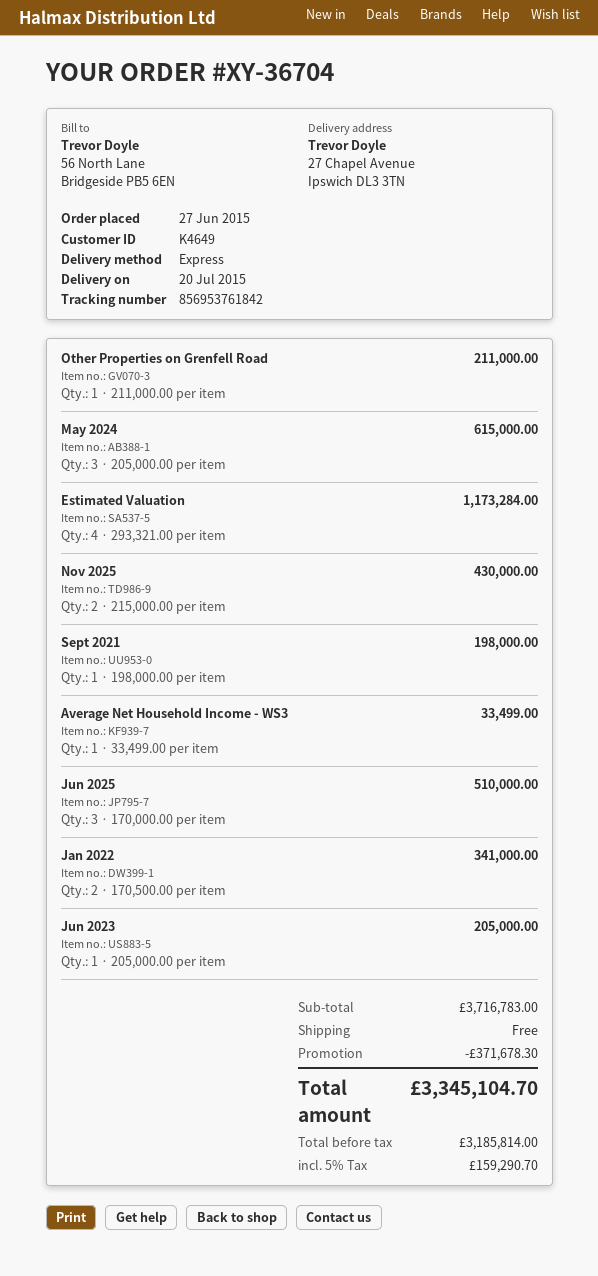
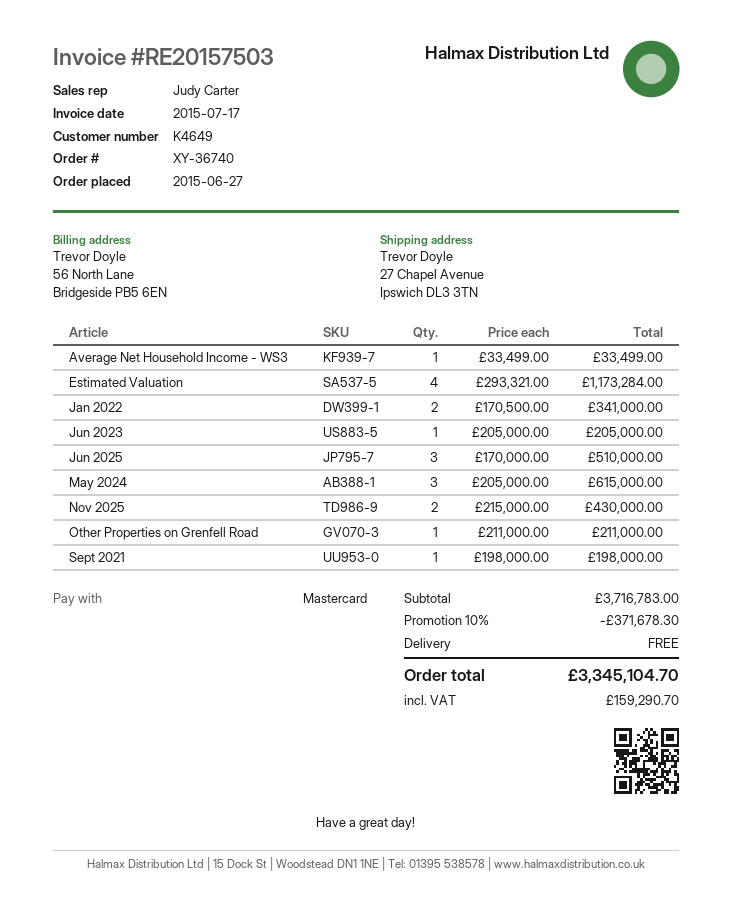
order number: XY-36704 -> XY-36740

